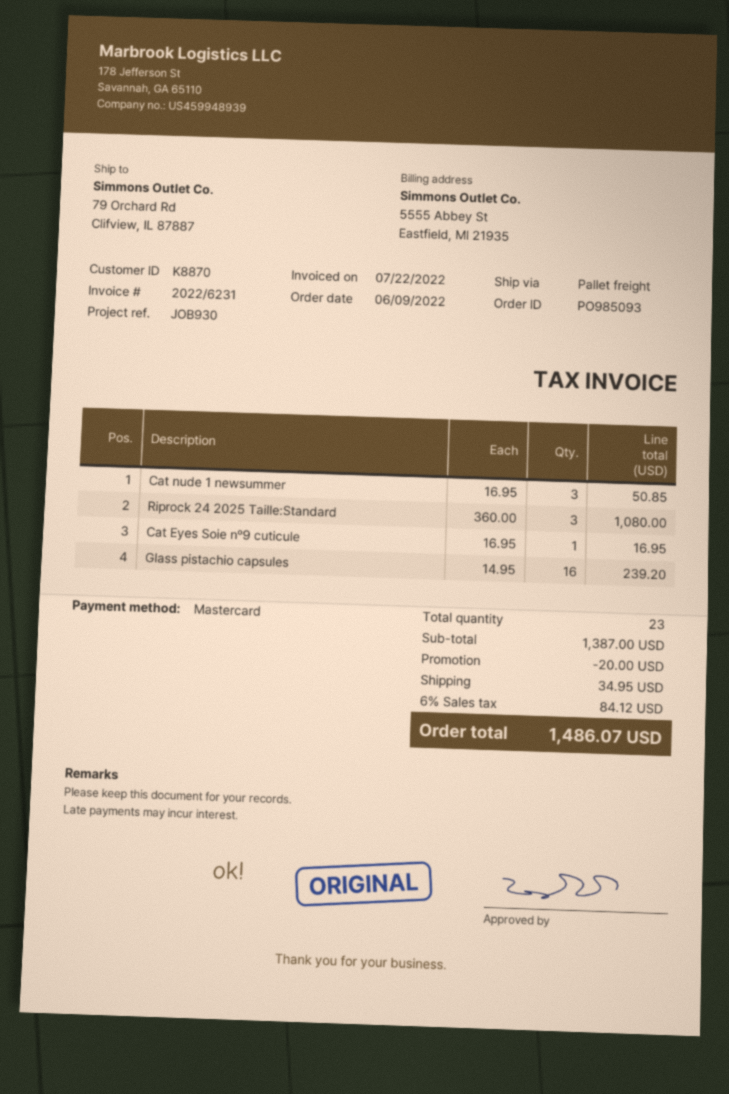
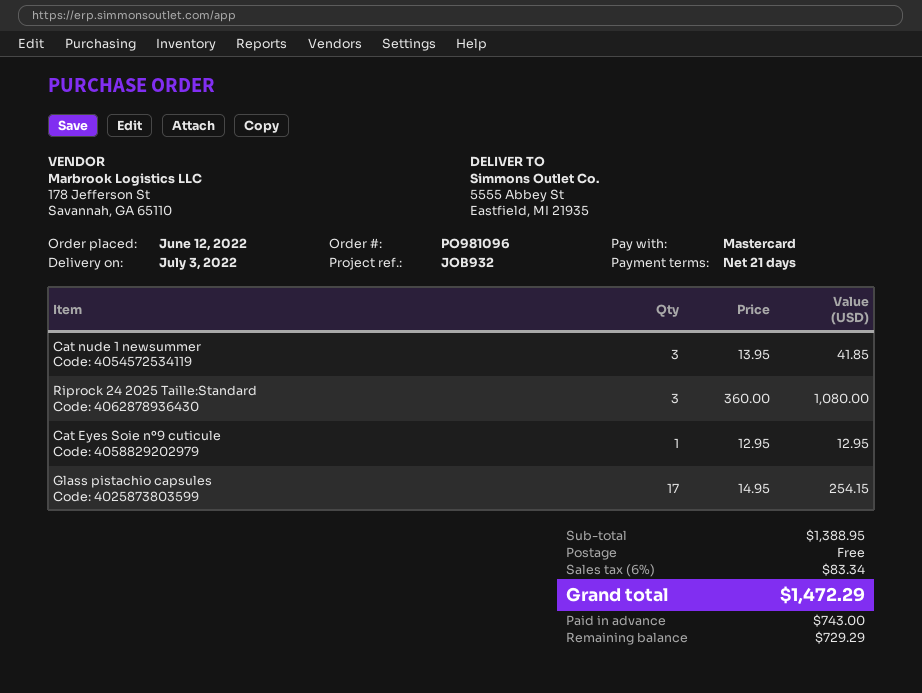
order number: PO985093 -> PO981096
order date: 2022-06-09 -> 2022-06-12
reference: JOB930 -> JOB932
ship to: 79 Orchard Rd, Clifview, IL 87887 -> 5555 Abbey St, Eastfield, MI 21935
Cat nude 1 newsummer: 3 x 16.95 = 50.85 -> 3 x 13.95 = 41.85
Cat Eyes Soie nº9 cuticule: 1 x 16.95 = 16.95 -> 1 x 12.95 = 12.95
Glass pistachio capsules: 16 x 14.95 = 239.20 -> 17 x 14.95 = 254.15
subtotal: 1387.00 -> 1388.95
discount: 20.00 -> none
shipping: 34.95 -> 0.00
tax: 6% = 84.12 -> 6% = 83.34
total: 1486.07 -> 1472.29

